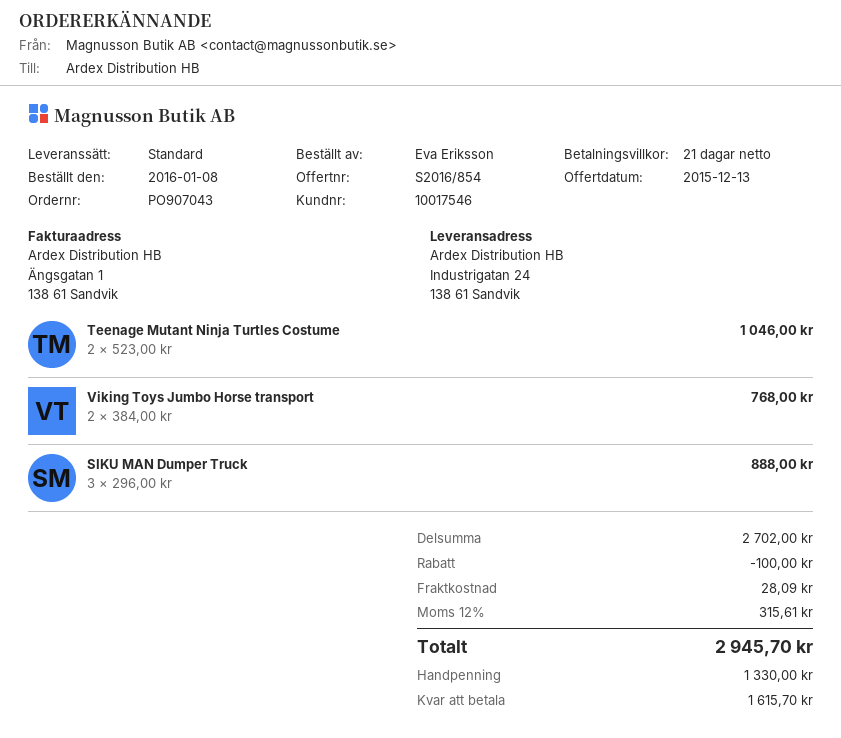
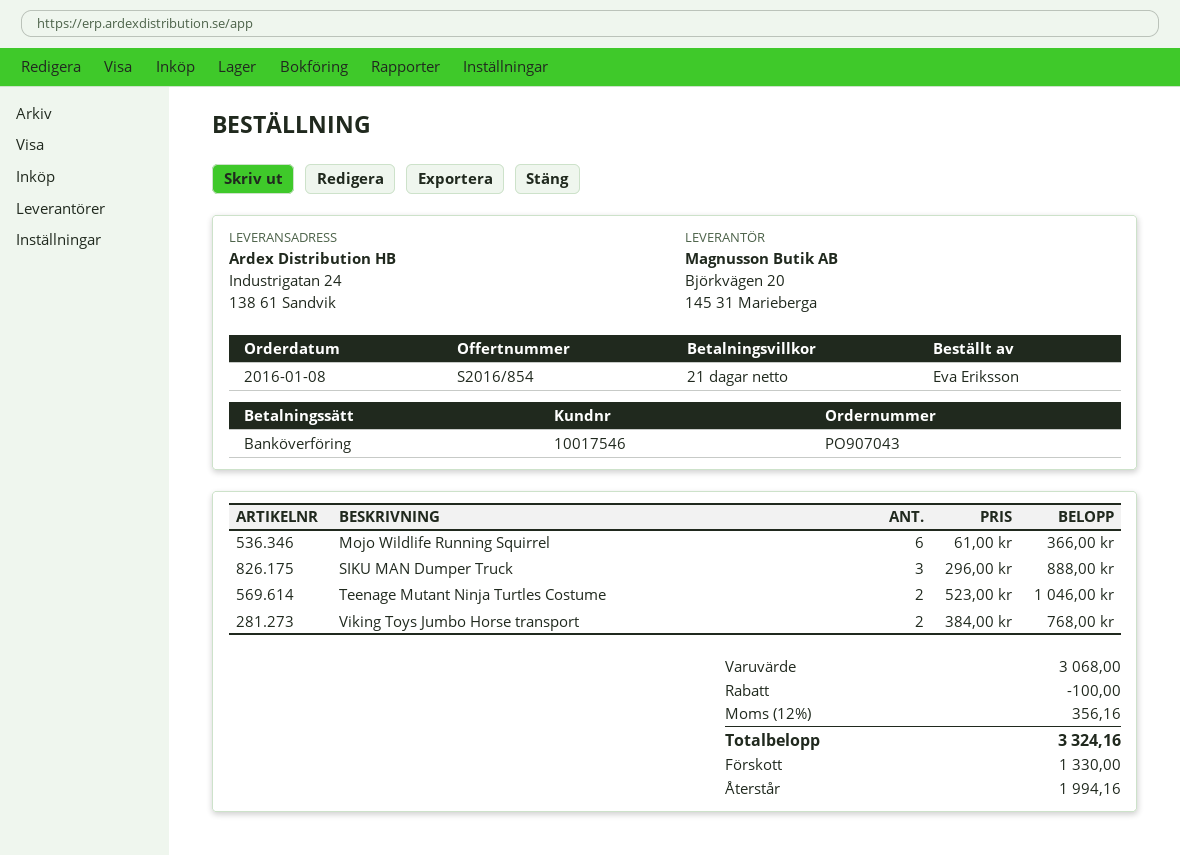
Mojo Wildlife Running Squirrel: none -> 6 x 61.00 = 366.00
subtotal: 2702.00 -> 3068.00
shipping: 28.09 -> none
tax: 12% = 315.61 -> 12% = 356.16
total: 2945.70 -> 3324.16
balance: 1615.70 -> 1994.16

